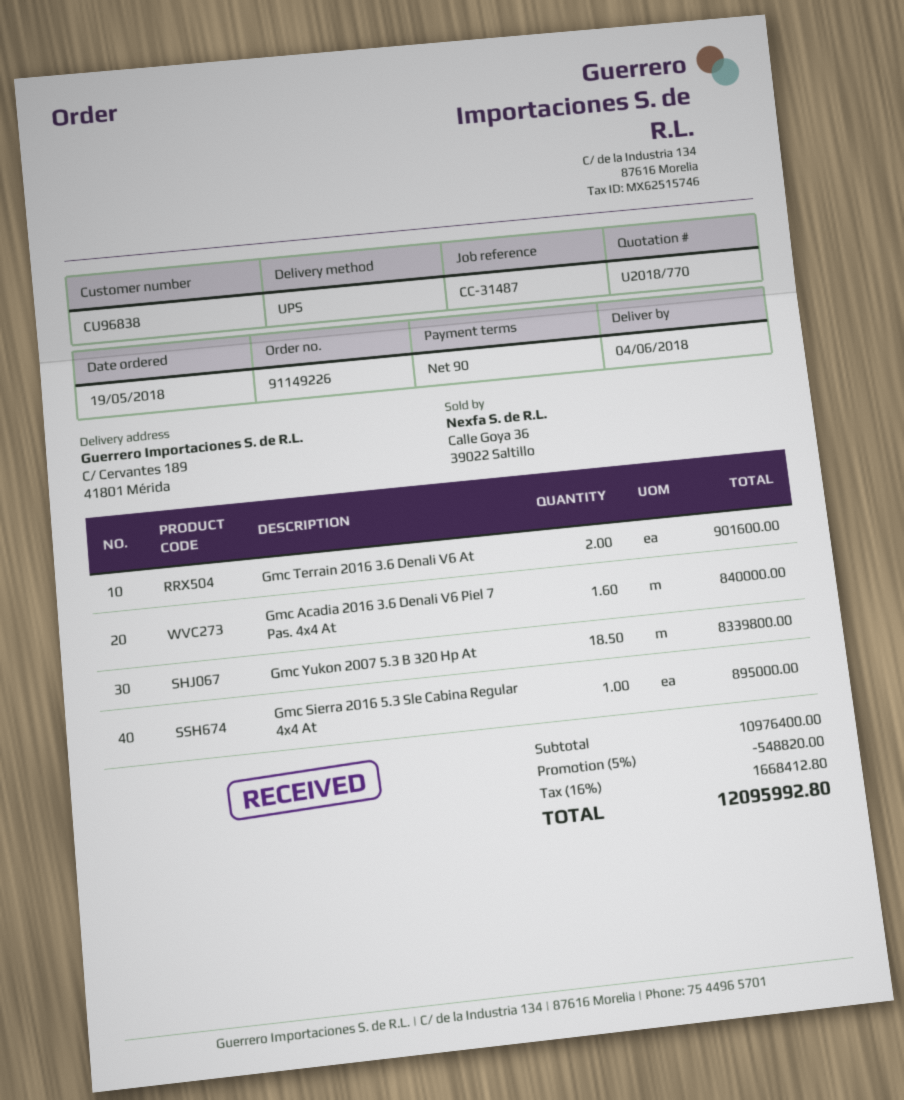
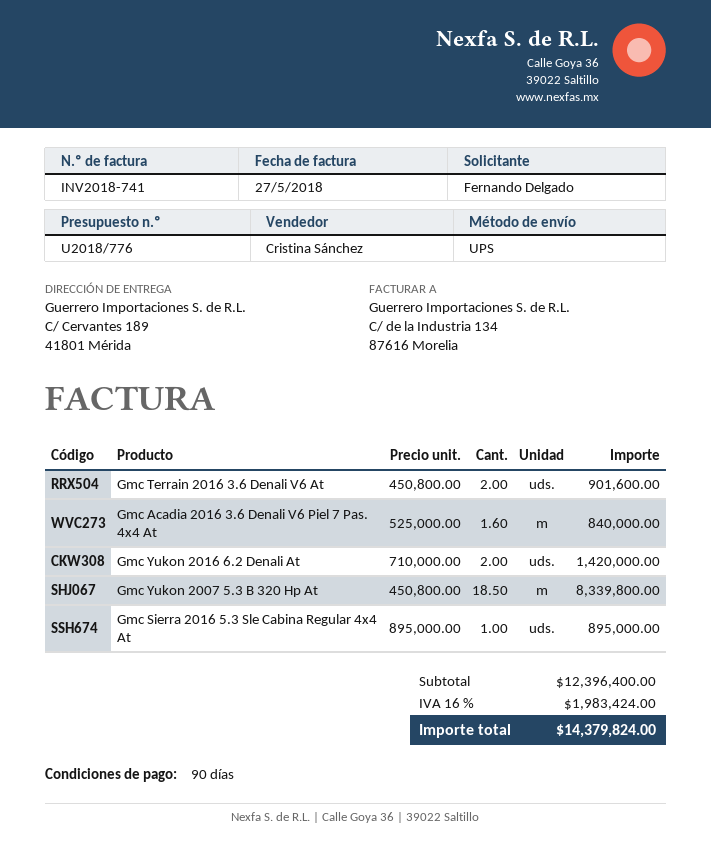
quote number: U2018/770 -> U2018/776
Gmc Yukon 2016 6.2 Denali At: none -> 2 for 1420000.00
subtotal: 10976400.00 -> 12396400.00
discount: 5% = 548820.00 -> none
tax: 16% = 1668412.80 -> 16% = 1983424.00
total: 12095992.80 -> 14379824.00

